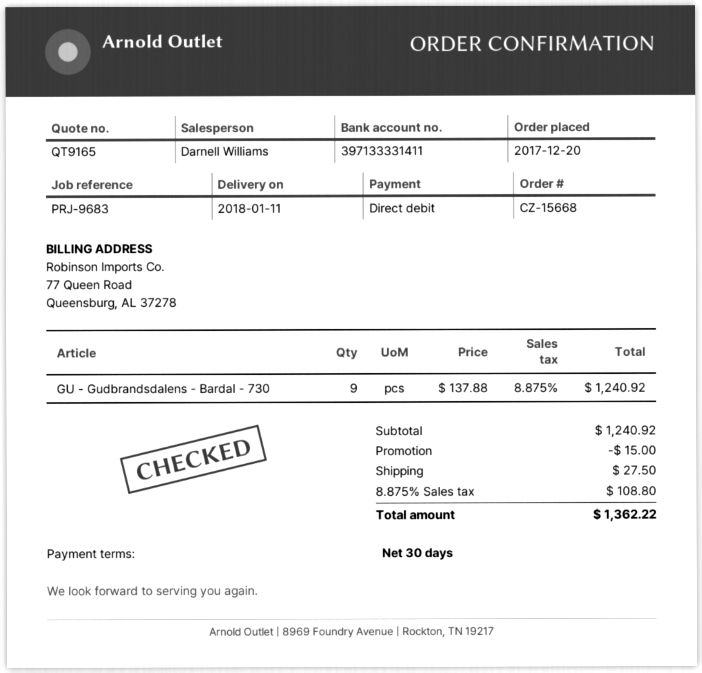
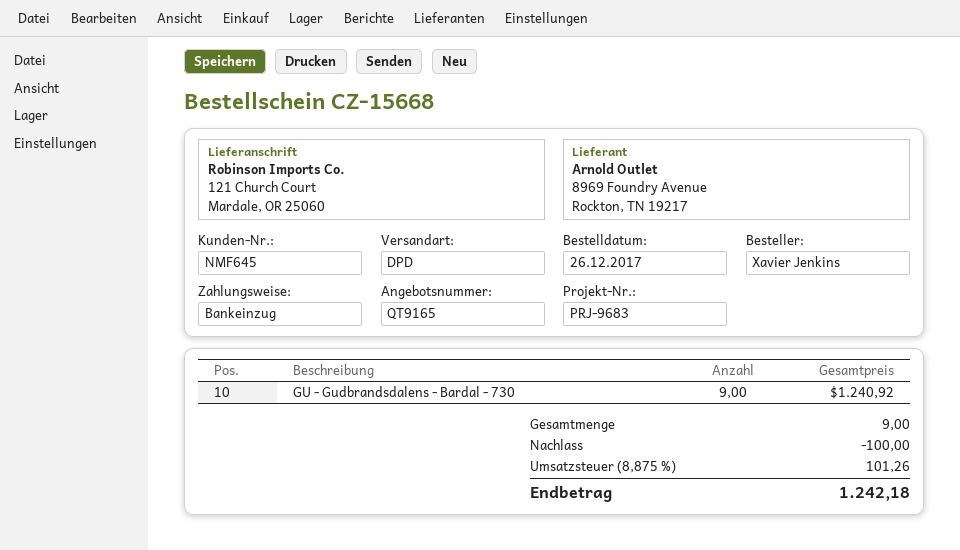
order date: 2017-12-20 -> 2017-12-26
discount: 15.00 -> 100.00
shipping: 27.50 -> none
tax: 8.875% = 108.80 -> 8.875% = 101.26
total: 1362.22 -> 1242.18

